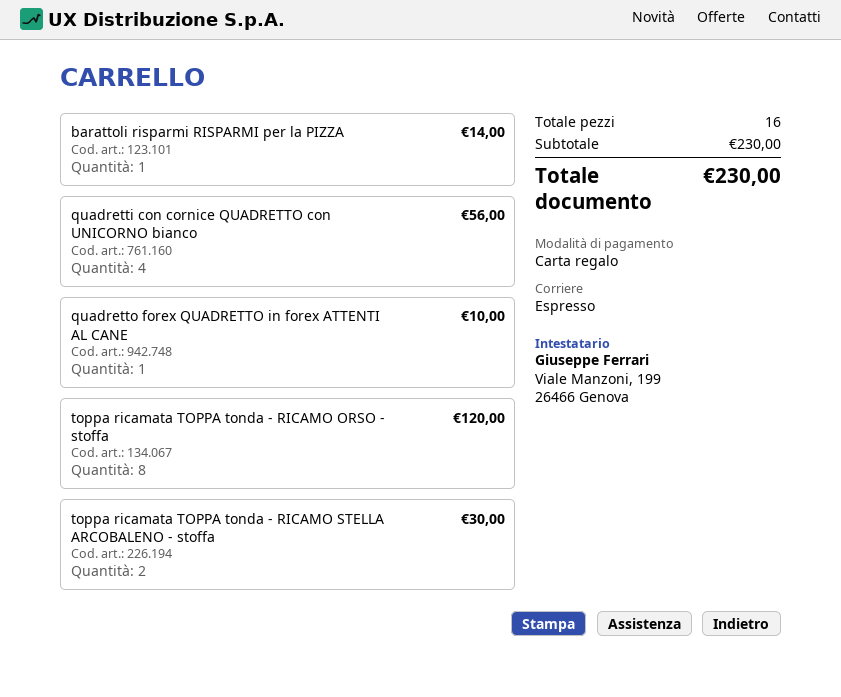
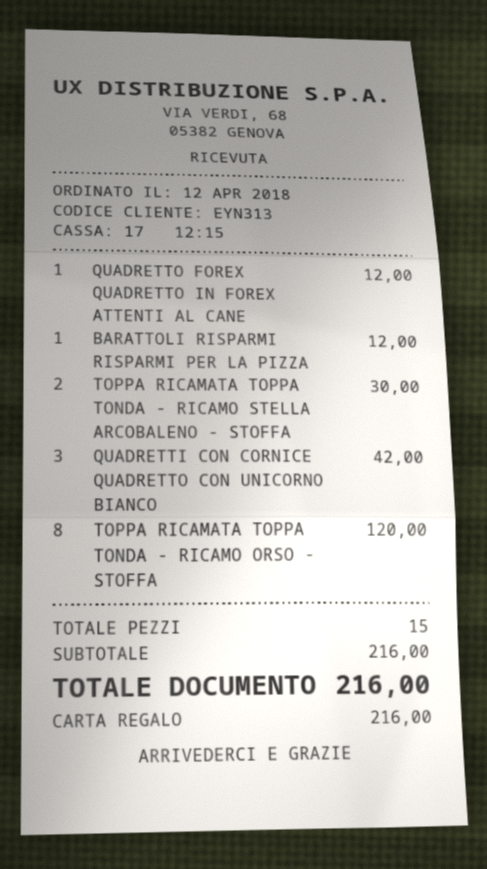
barattoli risparmi RISPARMI per la PIZZA: 1 for 14.00 -> 1 for 12.00
quadretti con cornice QUADRETTO con UNICORNO bianco: 4 for 56.00 -> 3 for 42.00
quadretto forex QUADRETTO in forex ATTENTI AL CANE: 1 for 10.00 -> 1 for 12.00
total quantity: 16 -> 15
subtotal: 230.00 -> 216.00
total: 230.00 -> 216.00

